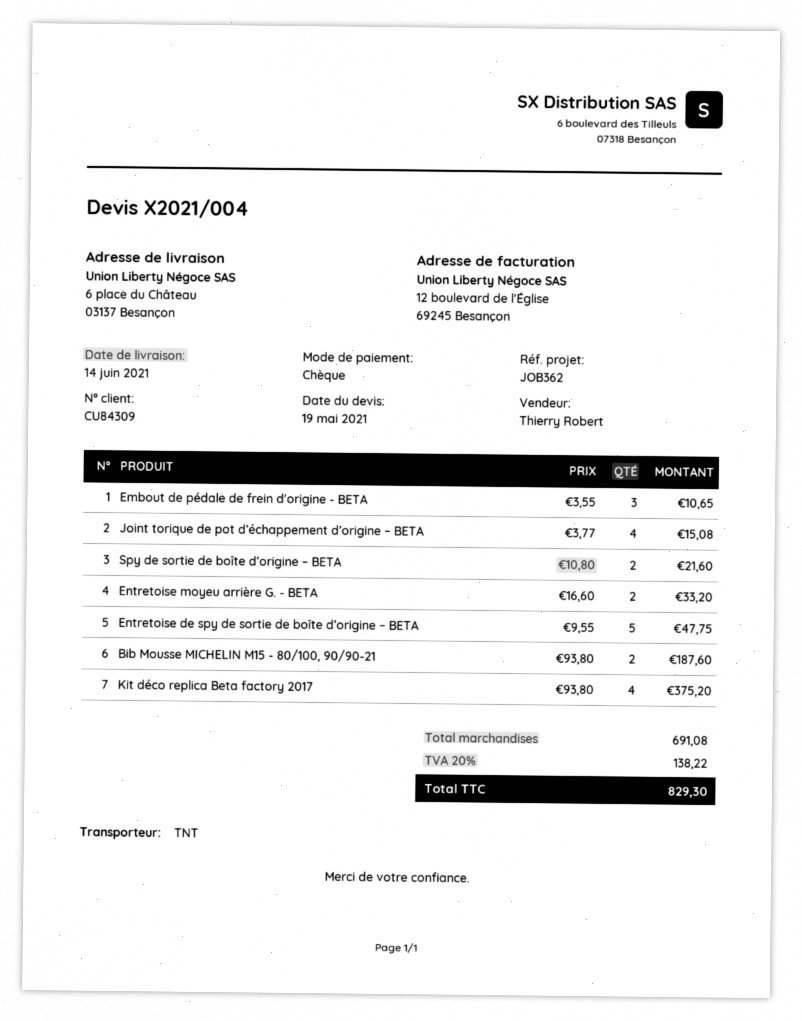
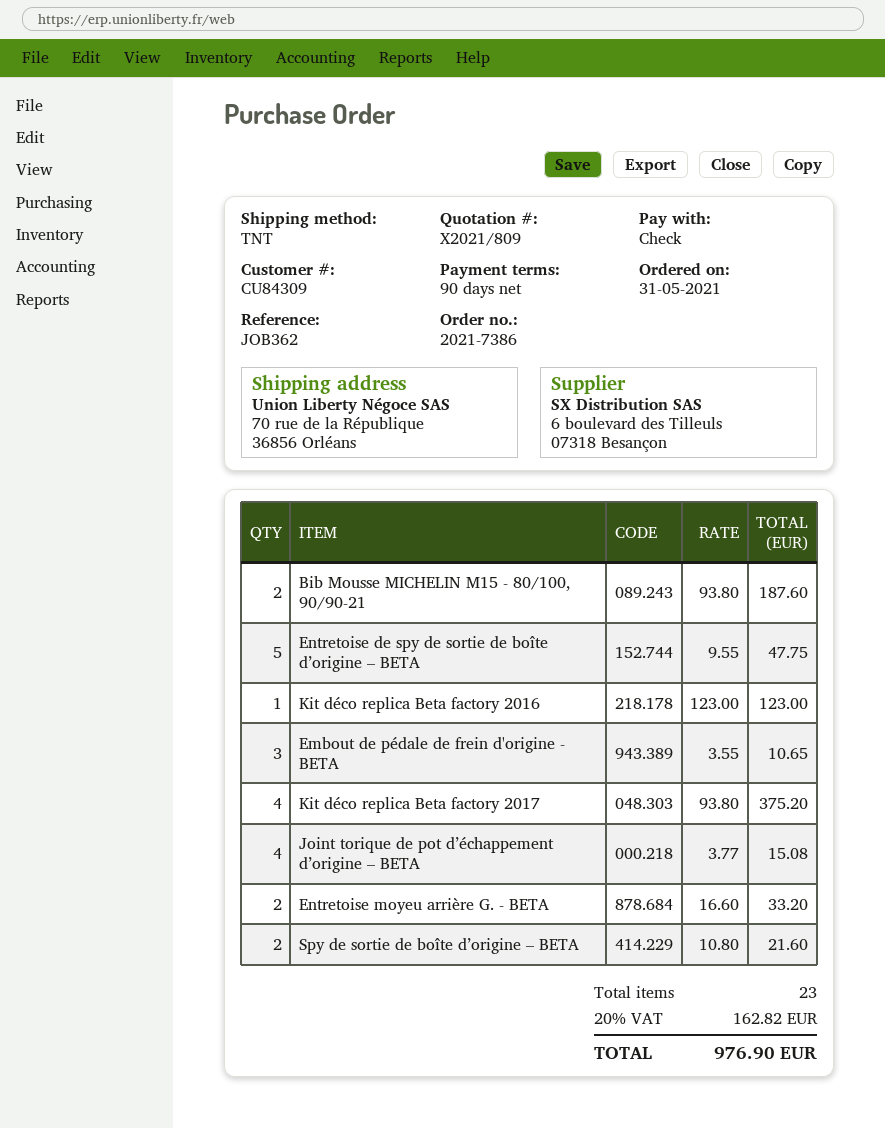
quote number: X2021/004 -> X2021/809
ship to: 6 place du Château, 03137 Besançon -> 70 rue de la République, 36856 Orléans
Kit déco replica Beta factory 2016: none -> 1 x 123.00 = 123.00
tax: 20% = 138.22 -> 20% = 162.82
total: 829.30 -> 976.90

